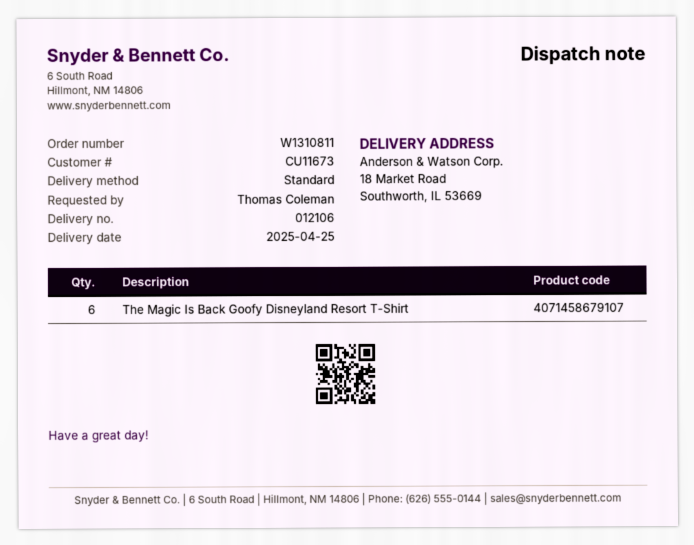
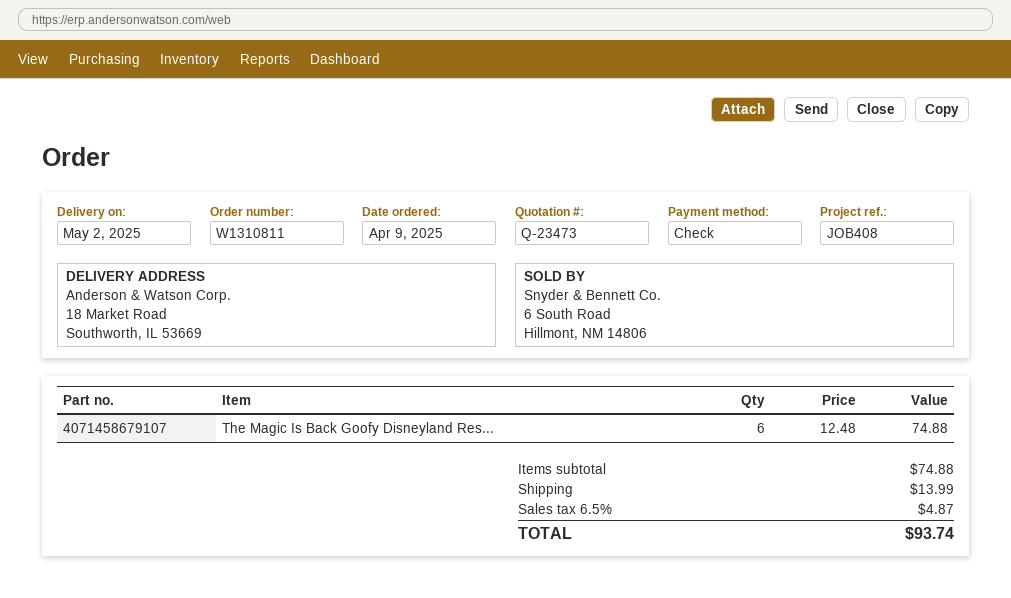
delivery date: 2025-04-25 -> 2025-05-02

